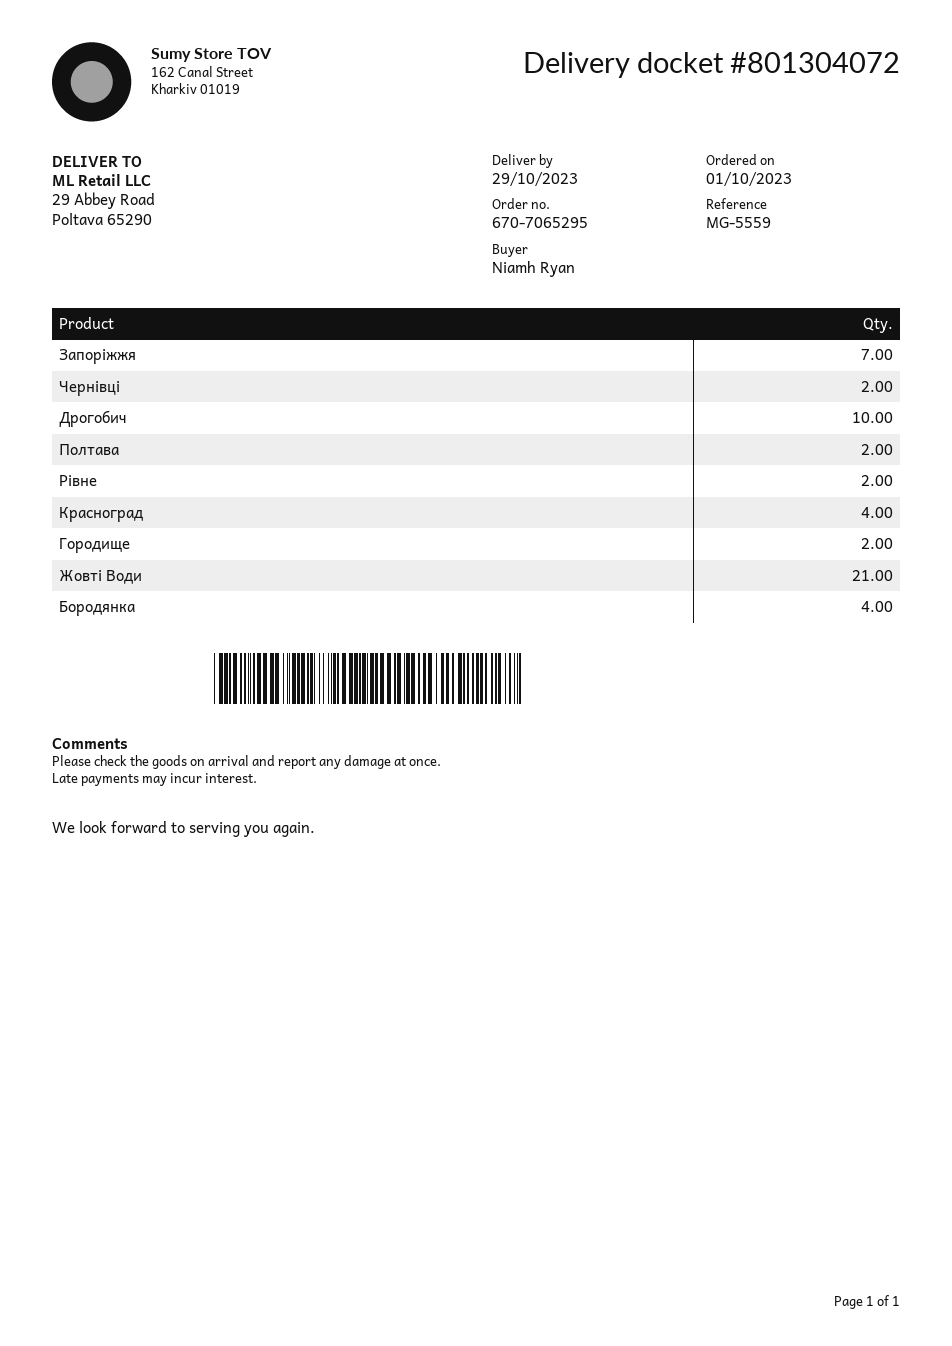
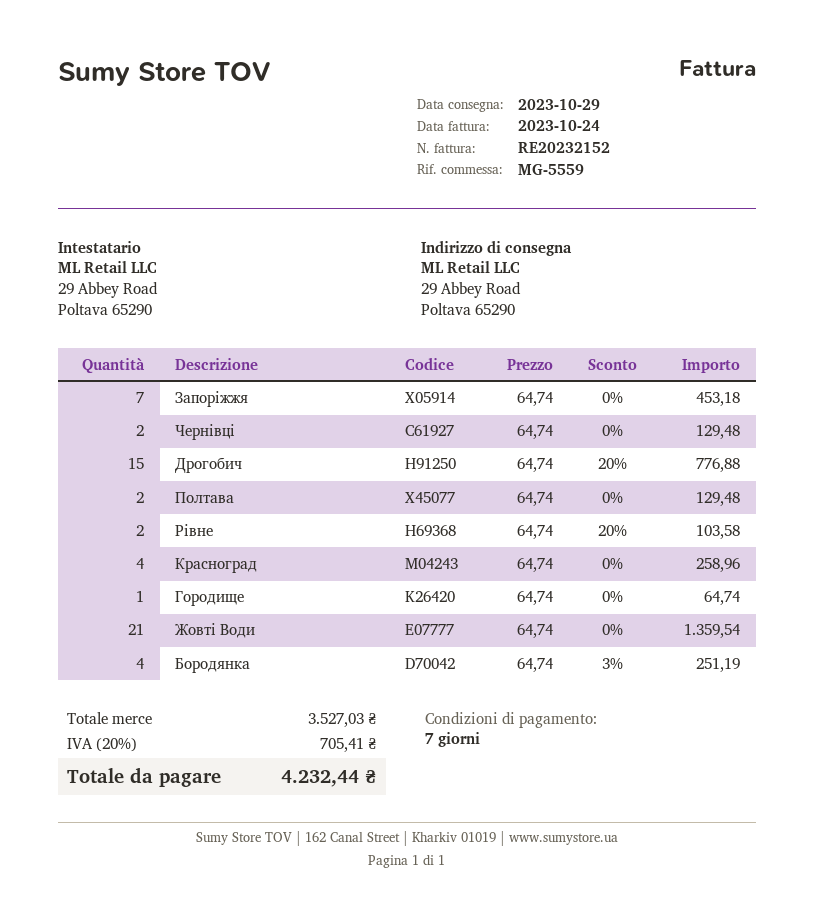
Дрогобич: 10 -> 15
Городище: 2 -> 1

